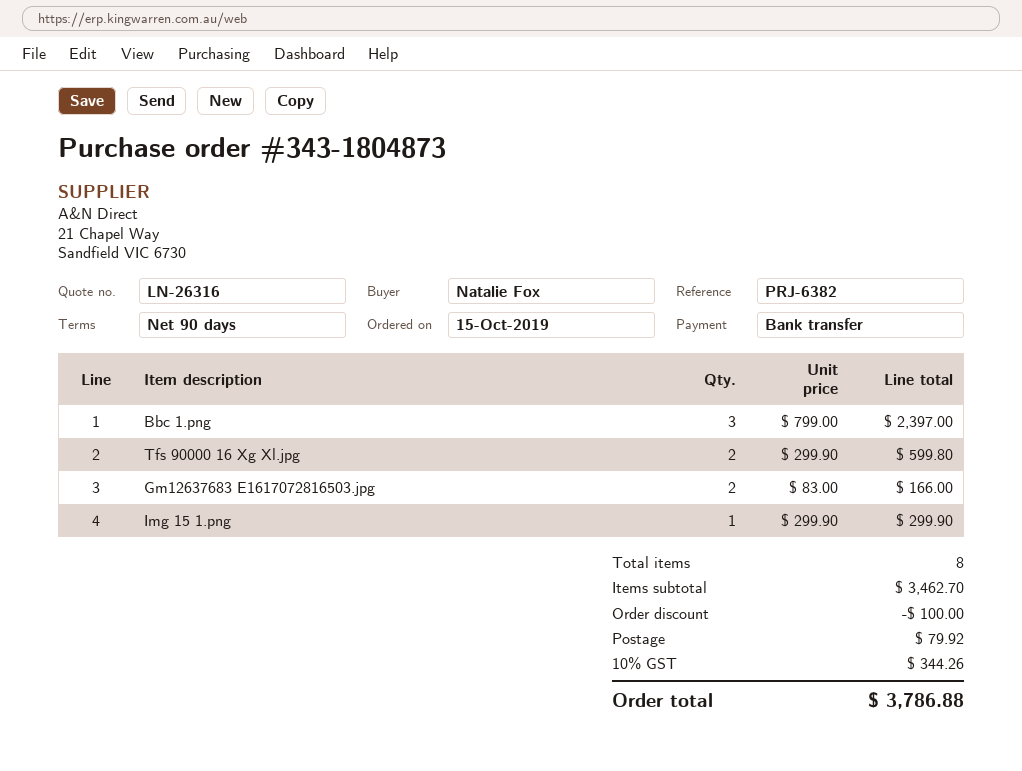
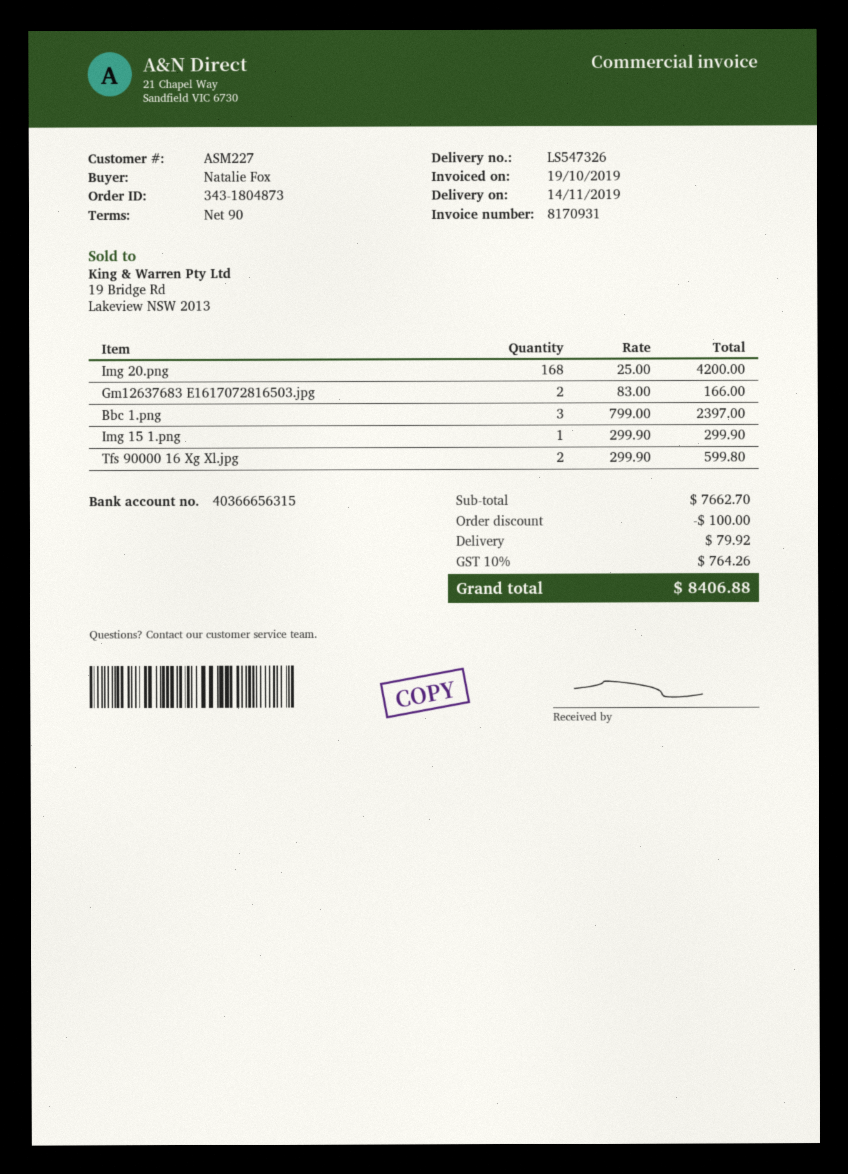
Img 20.png: none -> 168 x 25.00 = 4200.00
subtotal: 3462.70 -> 7662.70
tax: 10% = 344.26 -> 10% = 764.26
total: 3786.88 -> 8406.88

